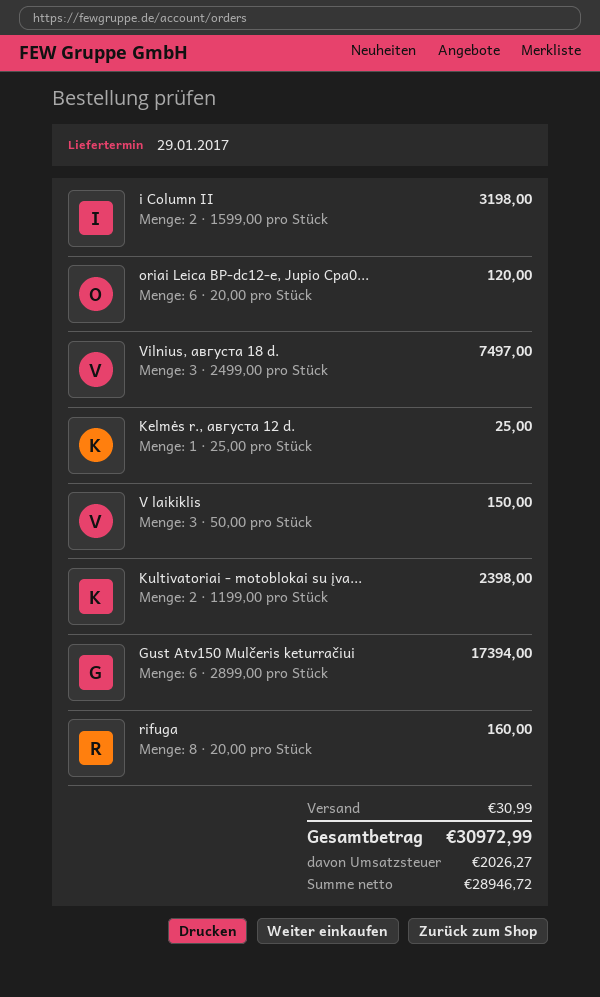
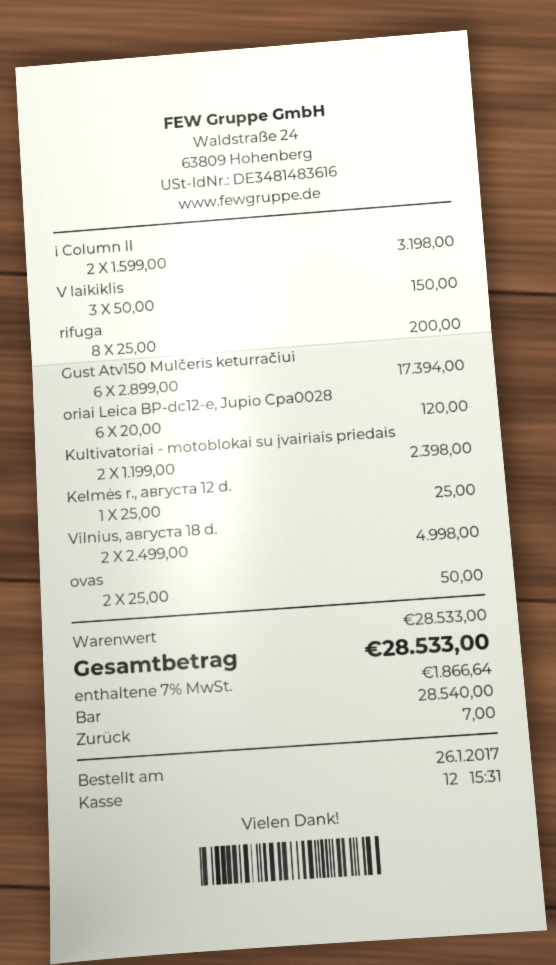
Vilnius, августа 18 d.: 3 x 2499.00 = 7497.00 -> 2 x 2499.00 = 4998.00
rifuga: 8 x 20.00 = 160.00 -> 8 x 25.00 = 200.00
ovas: none -> 2 x 25.00 = 50.00
shipping: 30.99 -> none
tax: 2026.27 -> 1866.64
total: 30972.99 -> 28533.00

